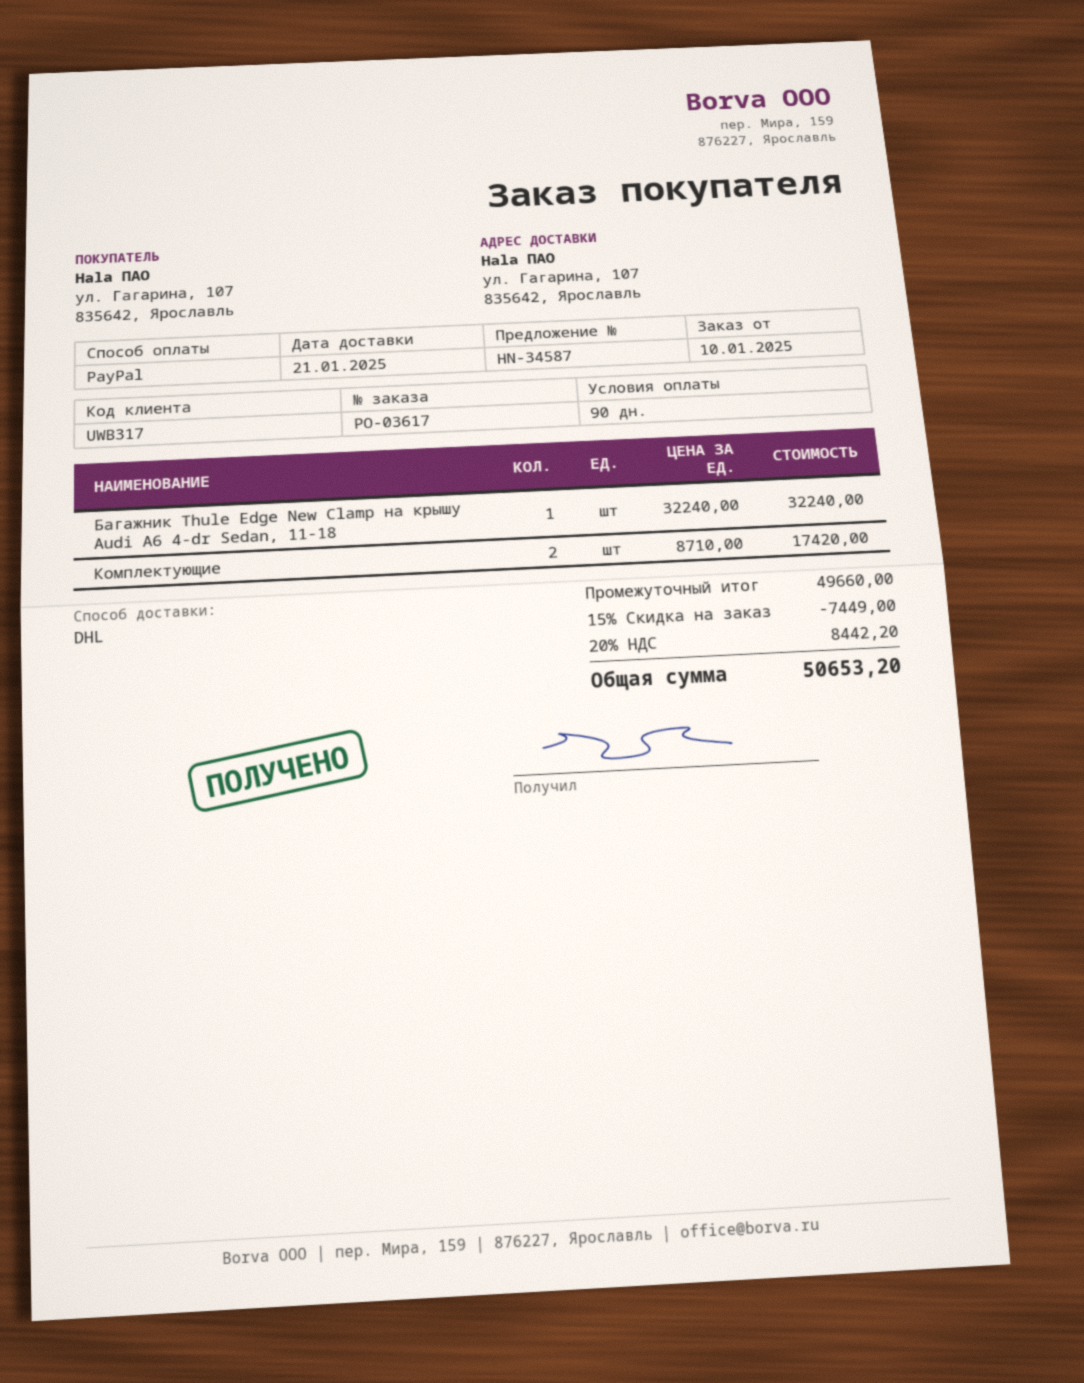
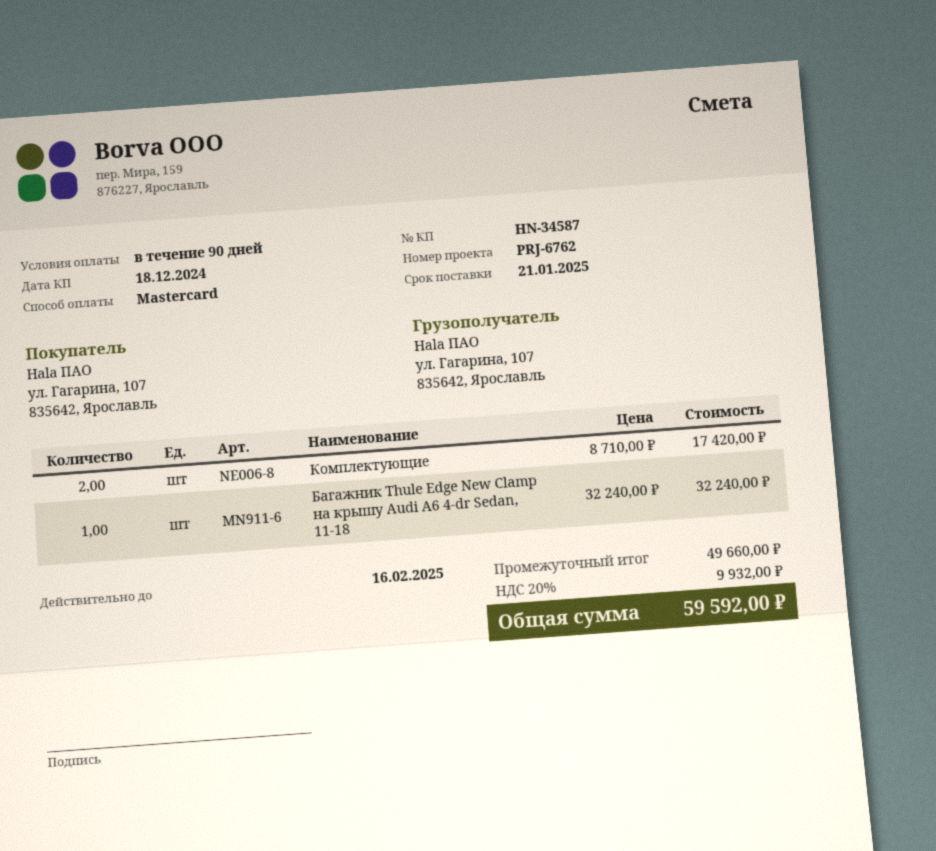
payment method: PayPal -> Mastercard
discount: 15% = 7449.00 -> none
tax: 20% = 8442.20 -> 20% = 9932.00
total: 50653.20 -> 59592.00

